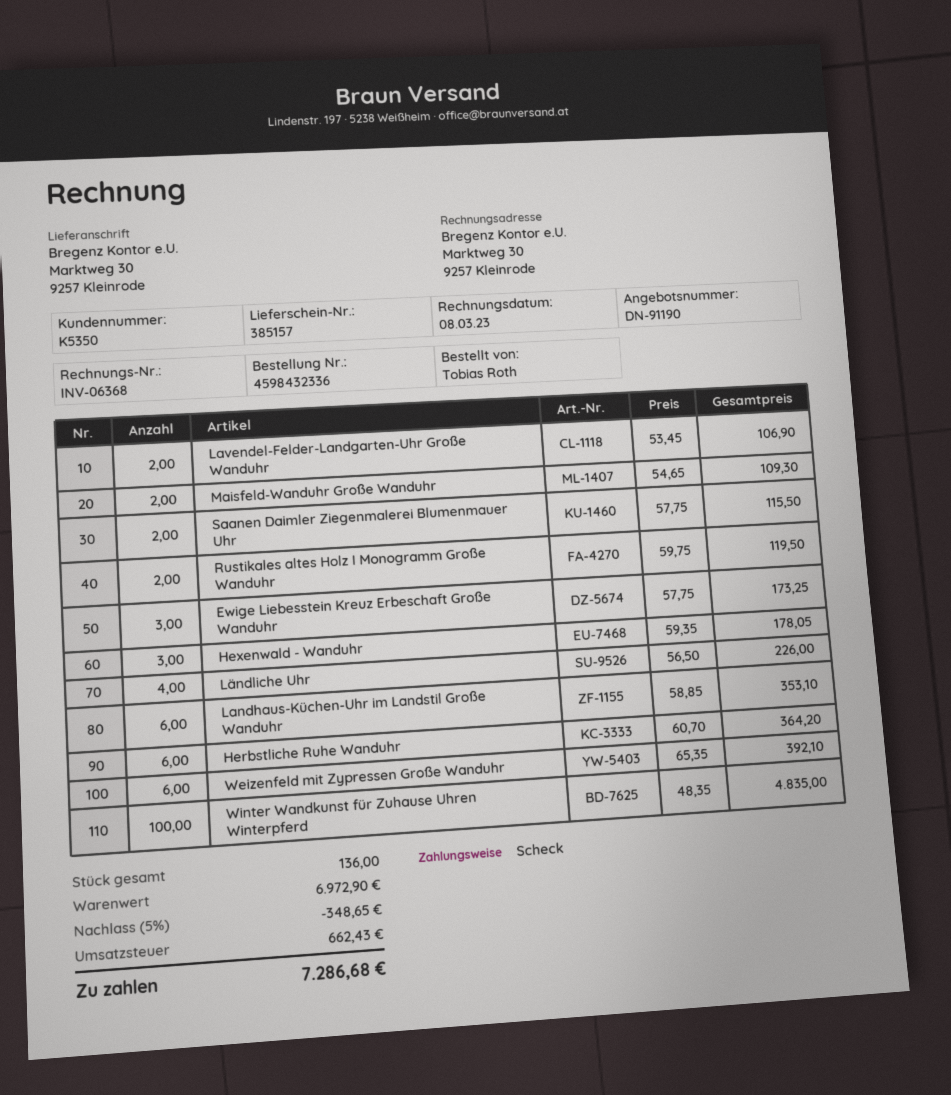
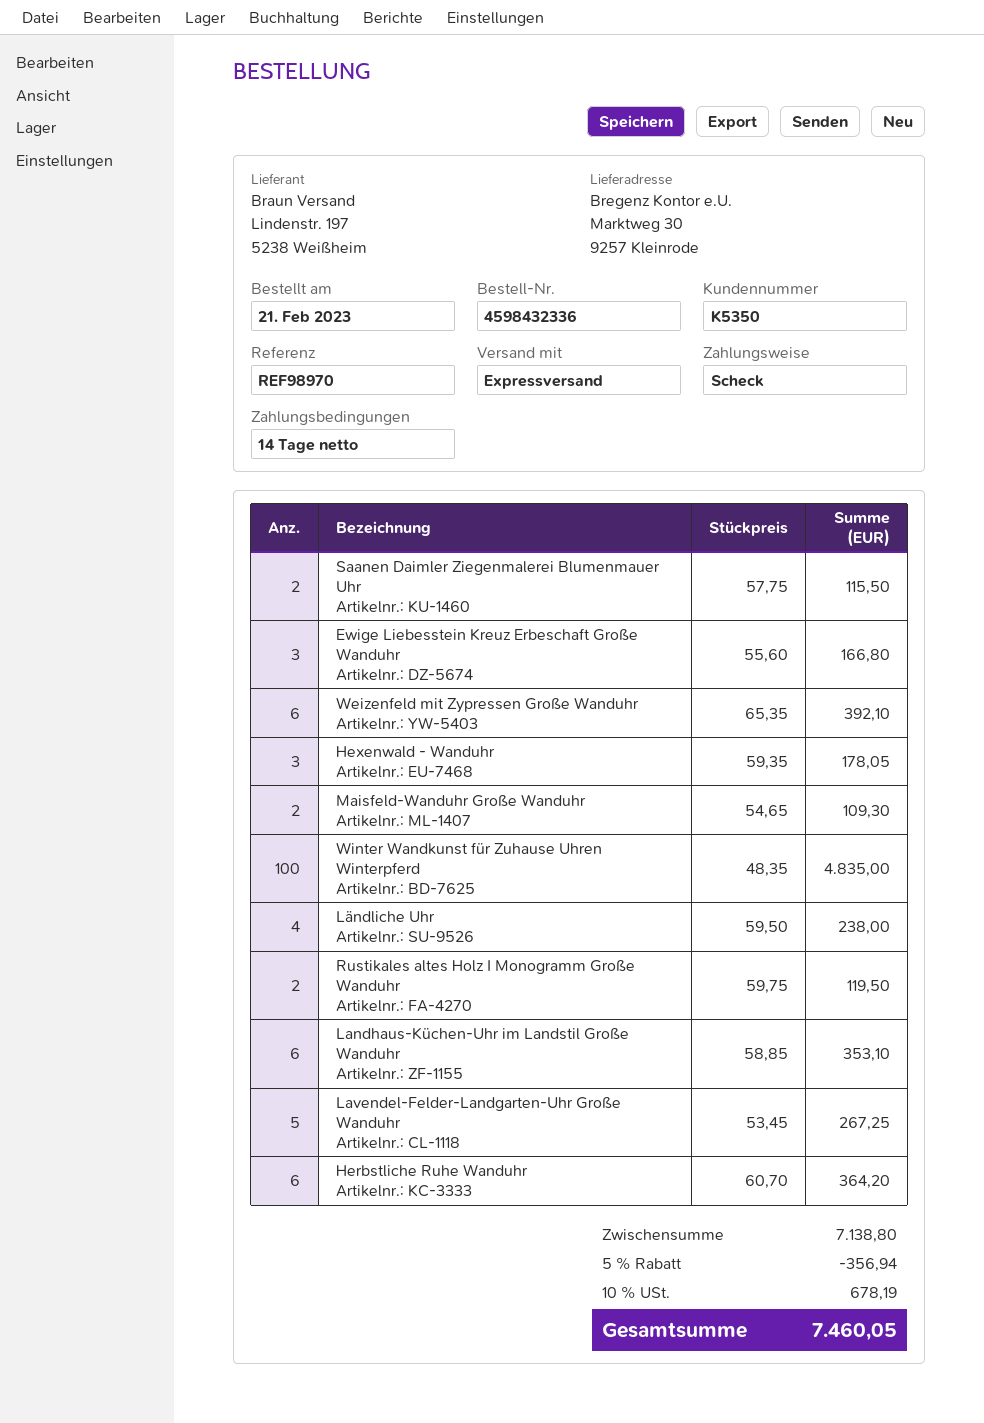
Lavendel-Felder-Landgarten-Uhr Große Wanduhr: 2 x 53.45 = 106.90 -> 5 x 53.45 = 267.25
Ewige Liebesstein Kreuz Erbeschaft Große Wanduhr: 3 x 57.75 = 173.25 -> 3 x 55.60 = 166.80
Ländliche Uhr: 4 x 56.50 = 226.00 -> 4 x 59.50 = 238.00
subtotal: 6972.90 -> 7138.80
discount: 5% = 348.65 -> 5% = 356.94
tax: 662.43 -> 678.19
total: 7286.68 -> 7460.05

